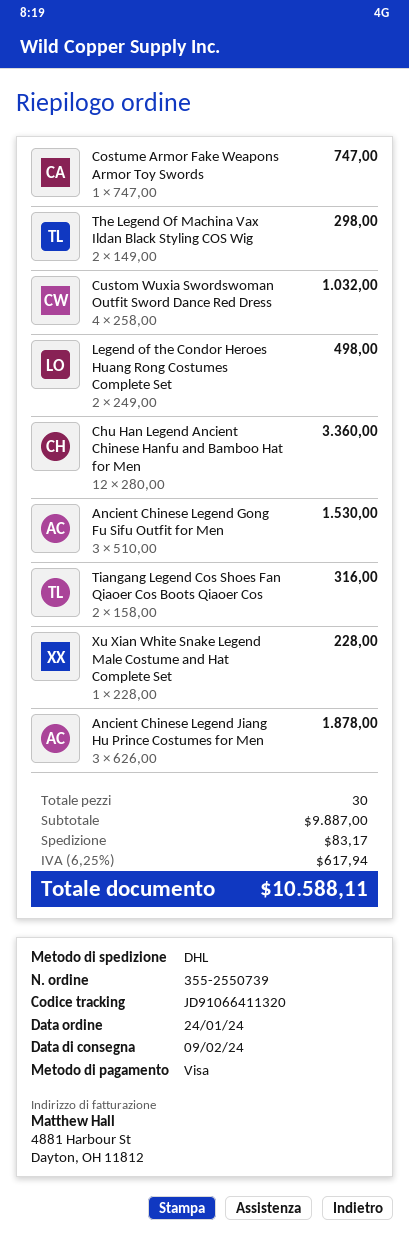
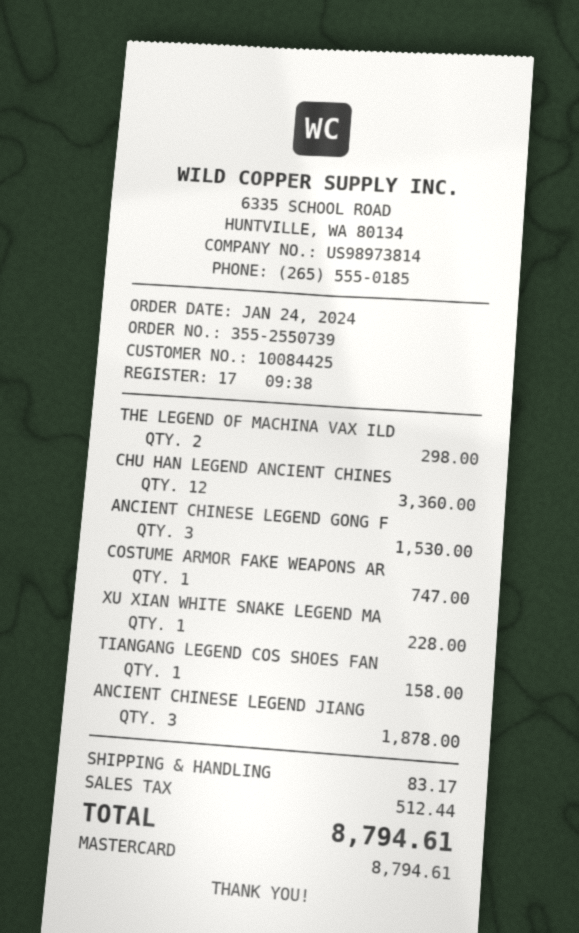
payment method: Visa -> Mastercard
Custom Wuxia Swordswoman Outfit Sword Dance Red Dress: 4 for 1032.00 -> none
Legend of the Condor Heroes Huang Rong Costumes Complete Set: 2 for 498.00 -> none
Tiangang Legend Cos Shoes Fan Qiaoer Cos Boots Qiaoer Cos: 2 for 316.00 -> 1 for 158.00
tax: 617.94 -> 512.44
total: 10588.11 -> 8794.61

